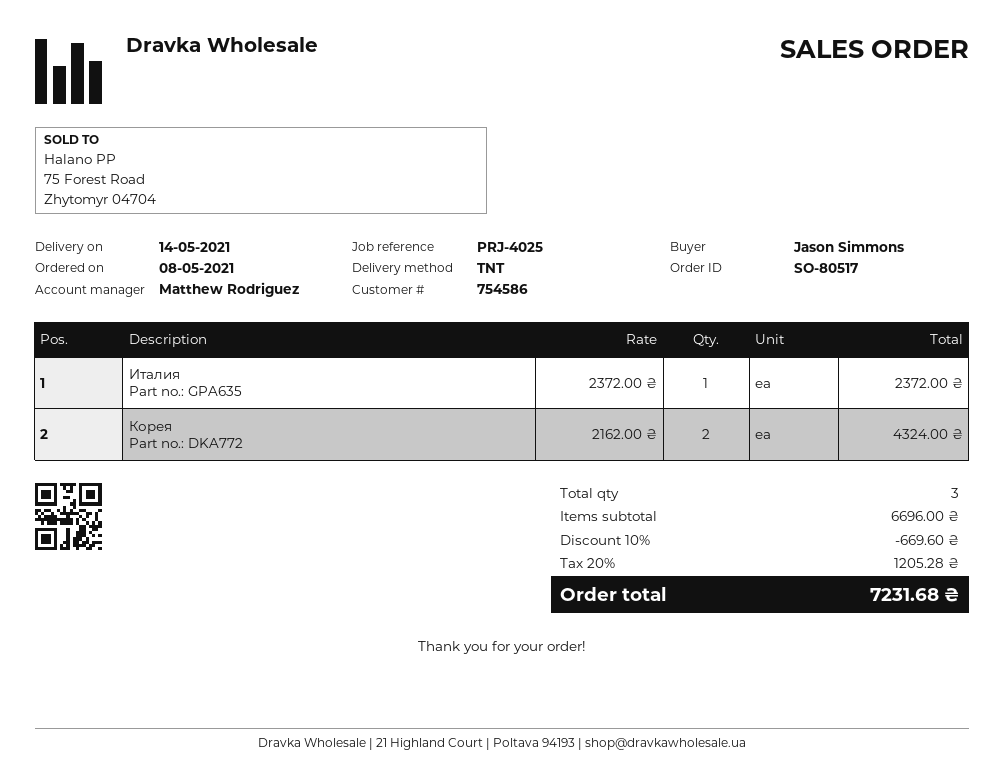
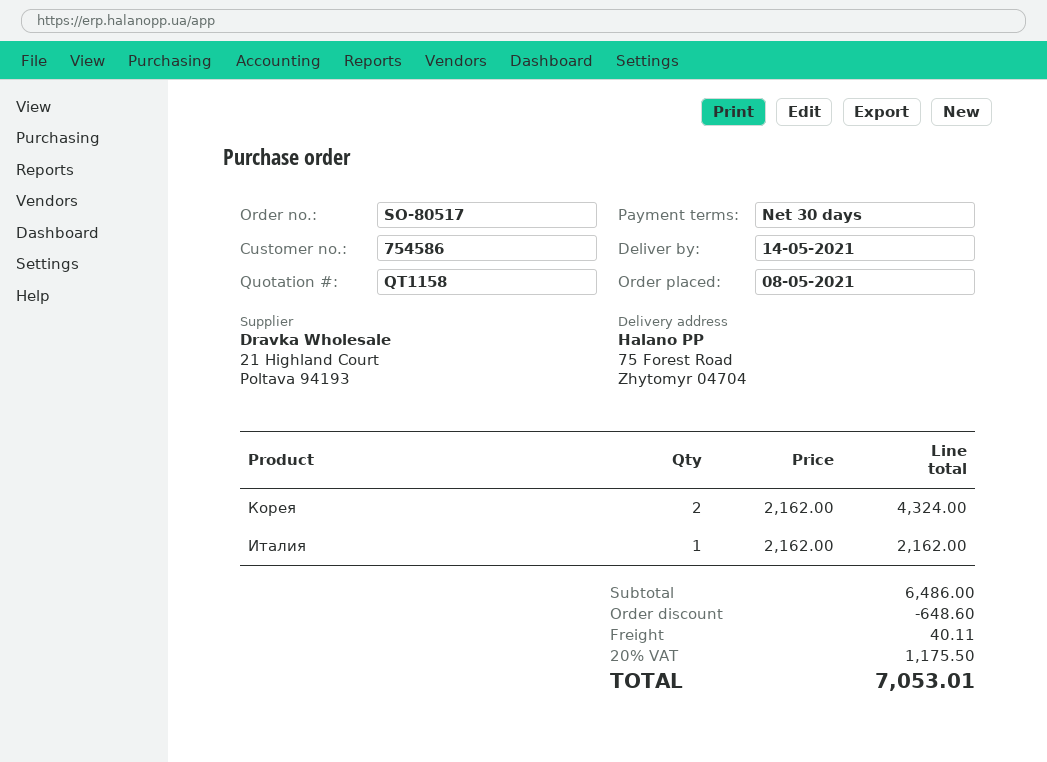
Италия: 1 x 2372.00 = 2372.00 -> 1 x 2162.00 = 2162.00
subtotal: 6696.00 -> 6486.00
discount: 669.60 -> 648.60
shipping: none -> 40.11
tax: 20% = 1205.28 -> 20% = 1175.50
total: 7231.68 -> 7053.01

